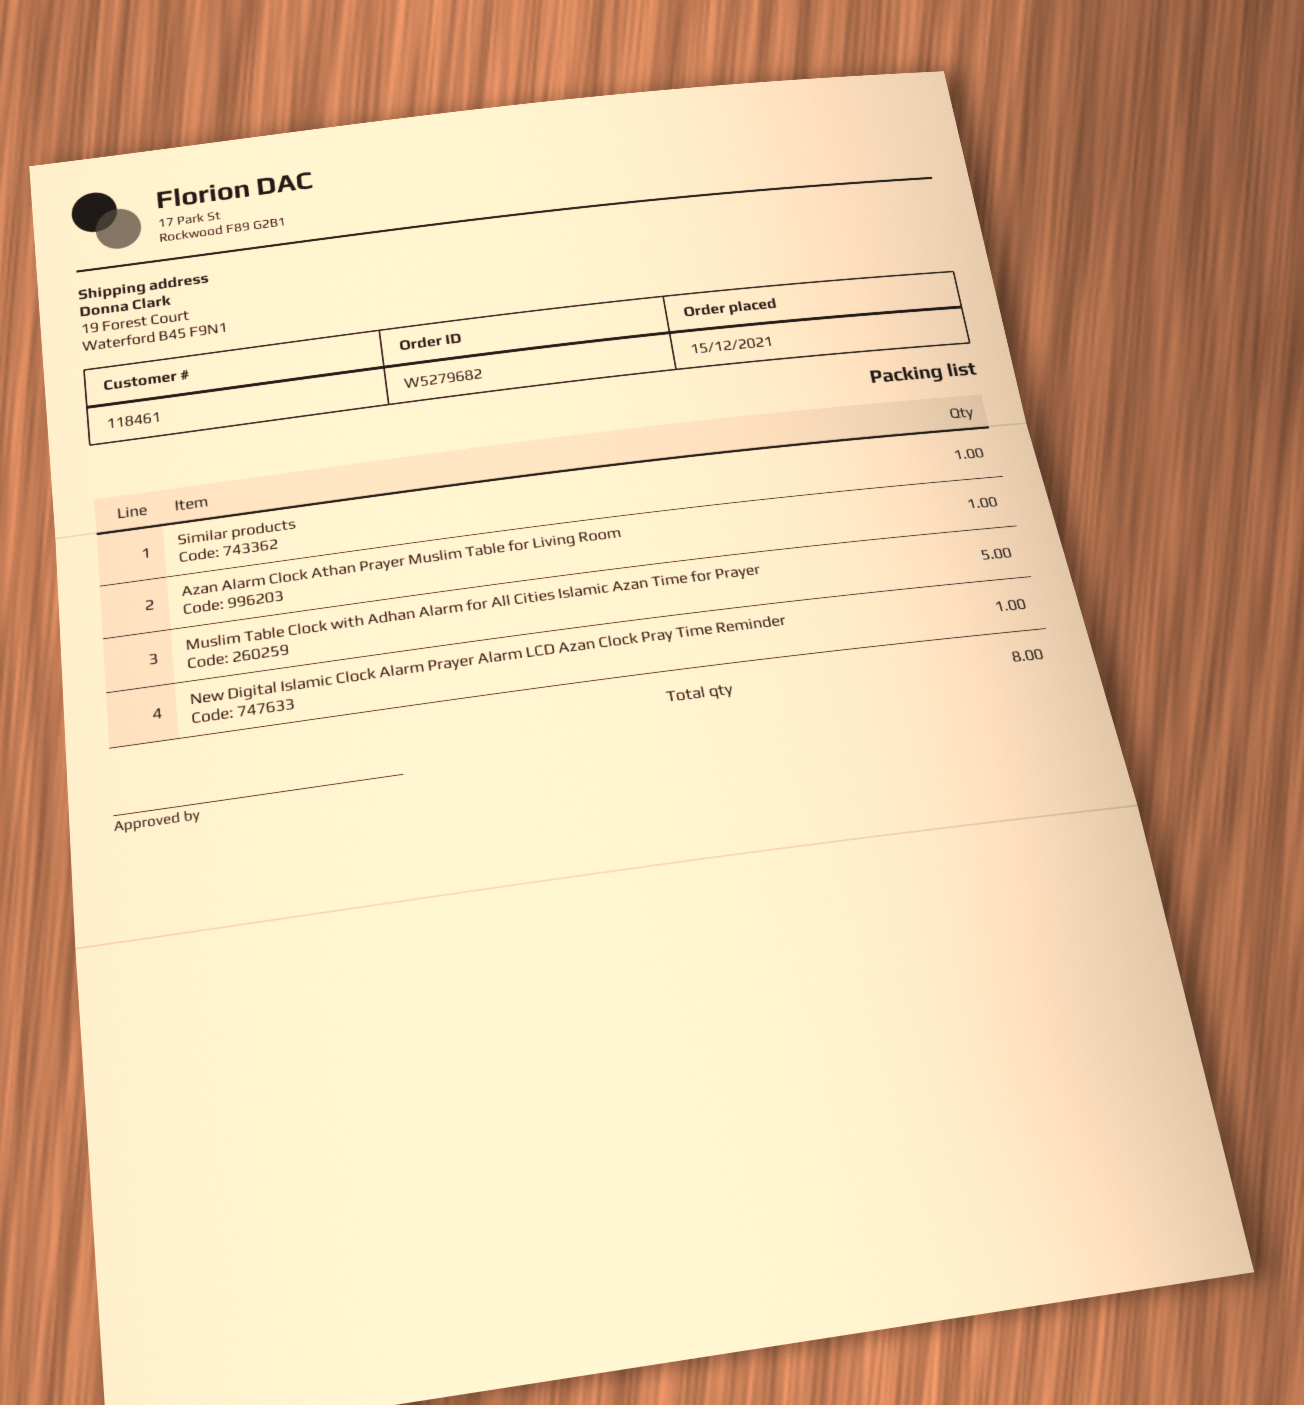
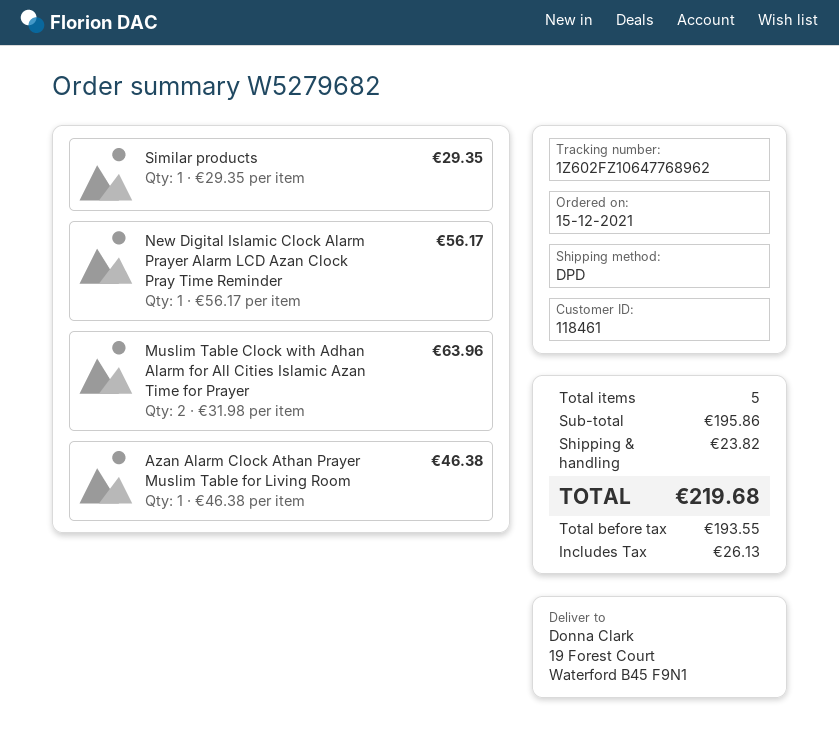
Muslim Table Clock with Adhan Alarm for All Cities Islamic Azan Time for Prayer: 5 -> 2
total quantity: 8 -> 5

